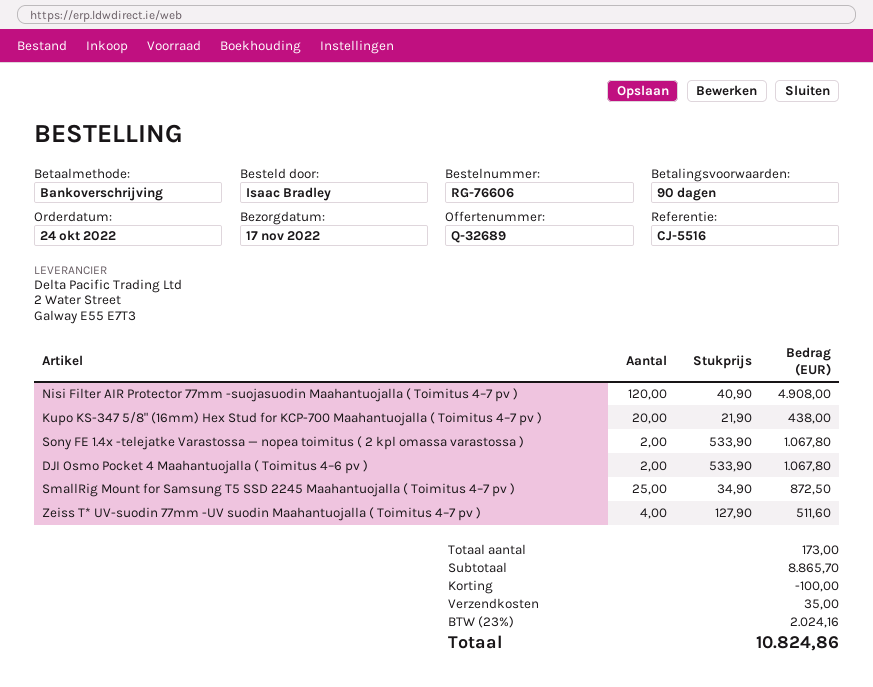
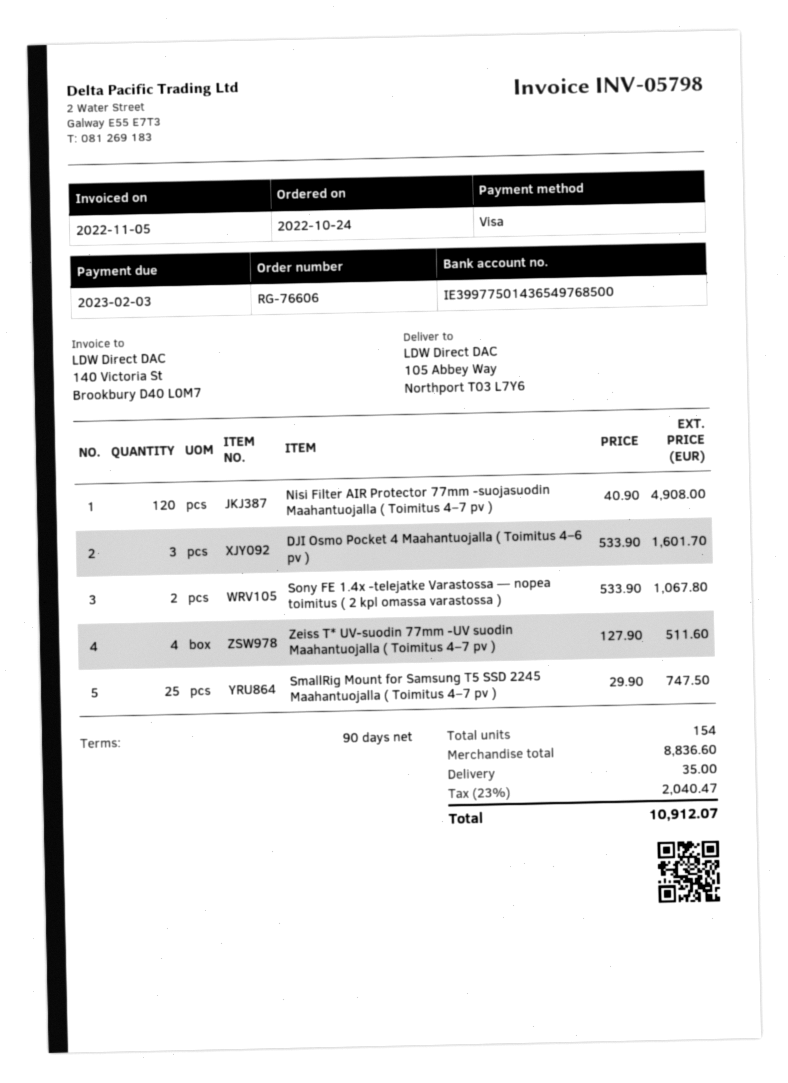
payment method: bank transfer -> Visa
Kupo KS-347 5/8" (16mm) Hex Stud for KCP-700 Maahantuojalla ( Toimitus 4–7 pv ): 20 x 21.90 = 438.00 -> none
DJI Osmo Pocket 4 Maahantuojalla ( Toimitus 4–6 pv ): 2 x 533.90 = 1067.80 -> 3 x 533.90 = 1601.70
SmallRig Mount for Samsung T5 SSD 2245 Maahantuojalla ( Toimitus 4–7 pv ): 25 x 34.90 = 872.50 -> 25 x 29.90 = 747.50
total quantity: 173 -> 154
subtotal: 8865.70 -> 8836.60
discount: 100.00 -> none
tax: 23% = 2024.16 -> 23% = 2040.47
total: 10824.86 -> 10912.07

